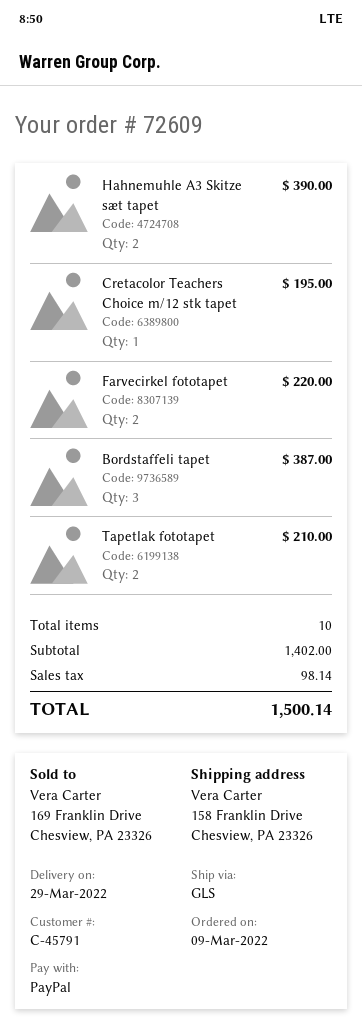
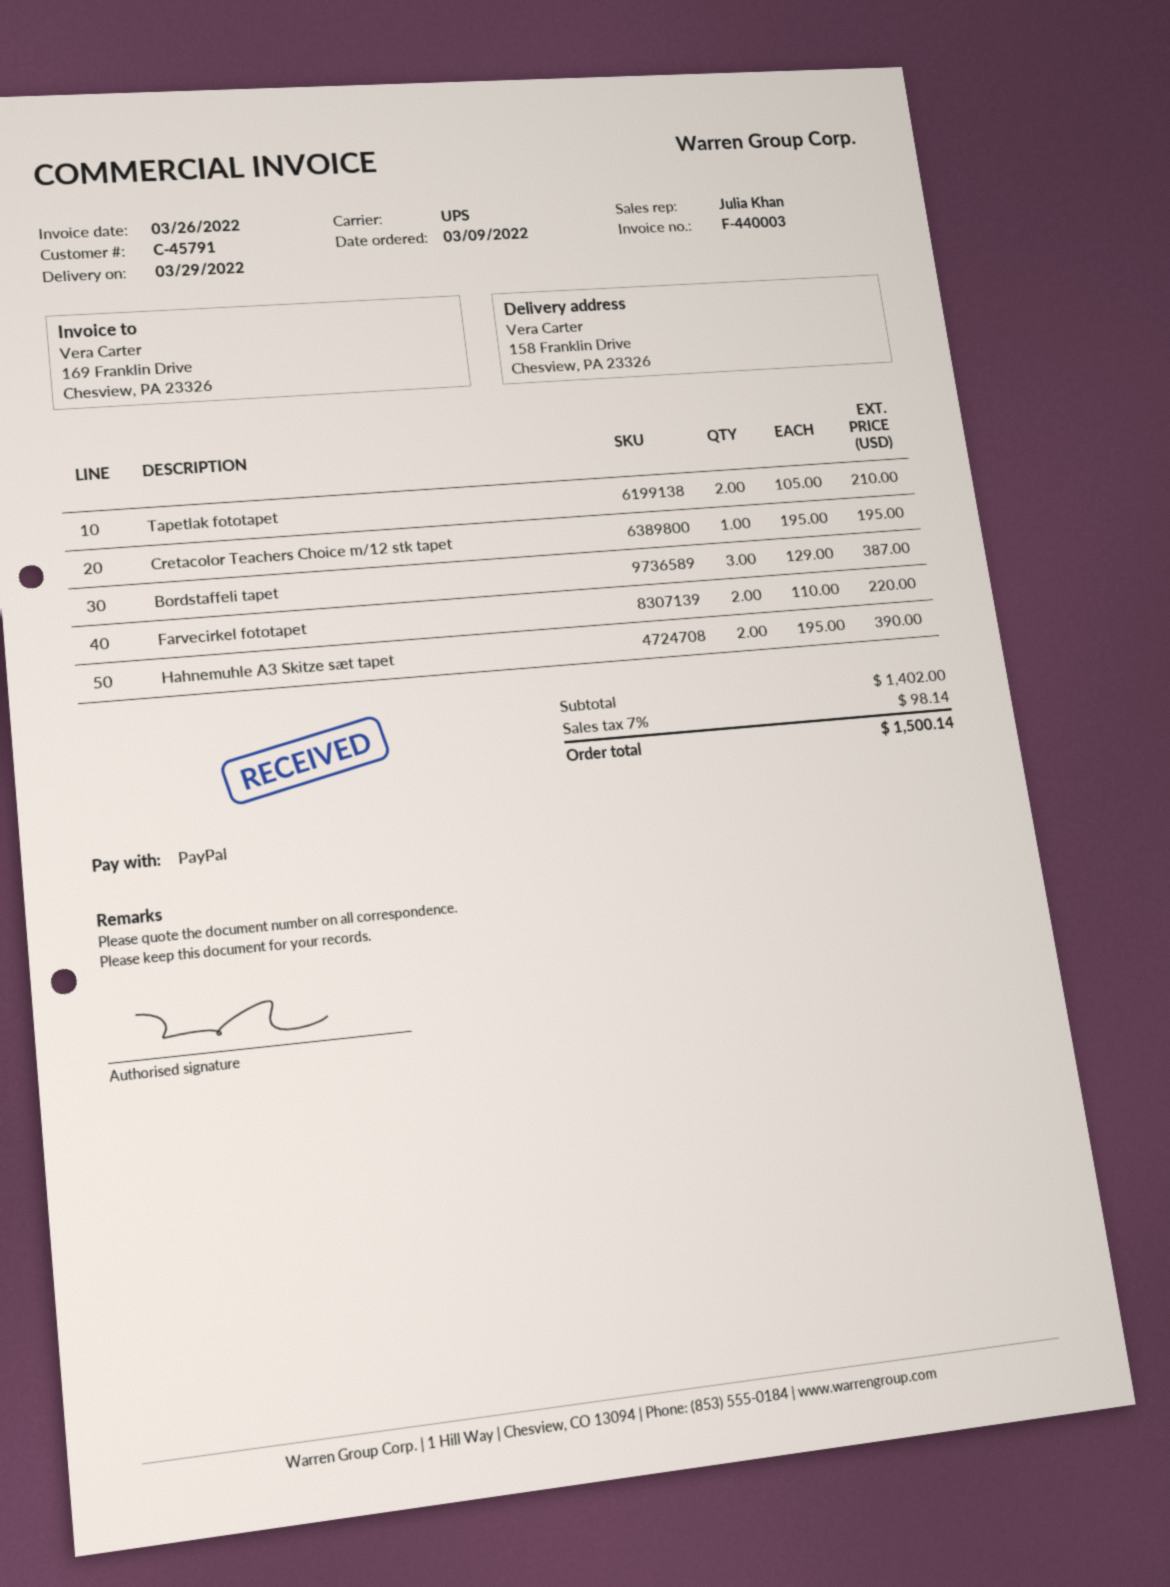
shipping method: GLS -> UPS

